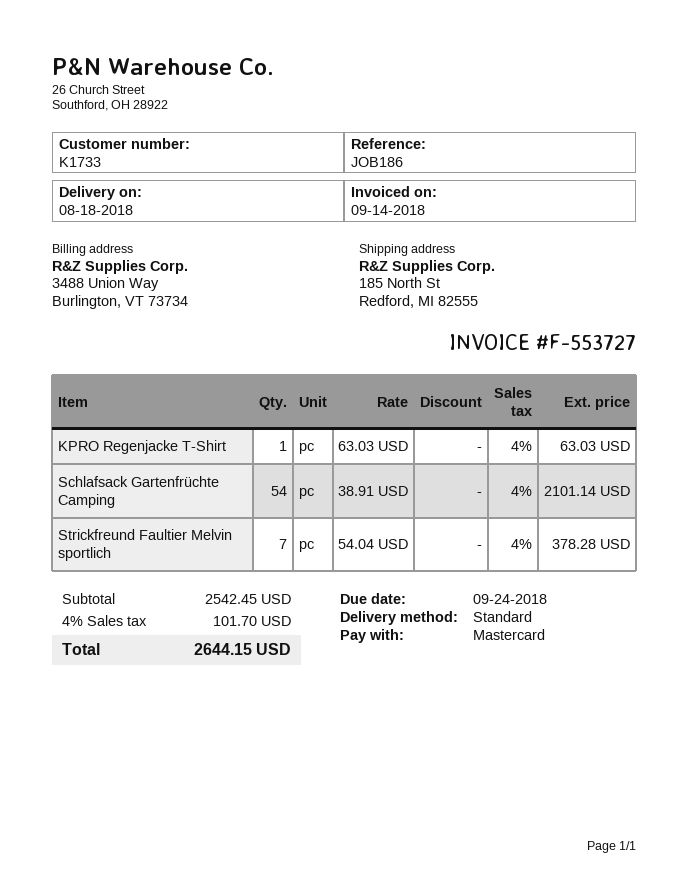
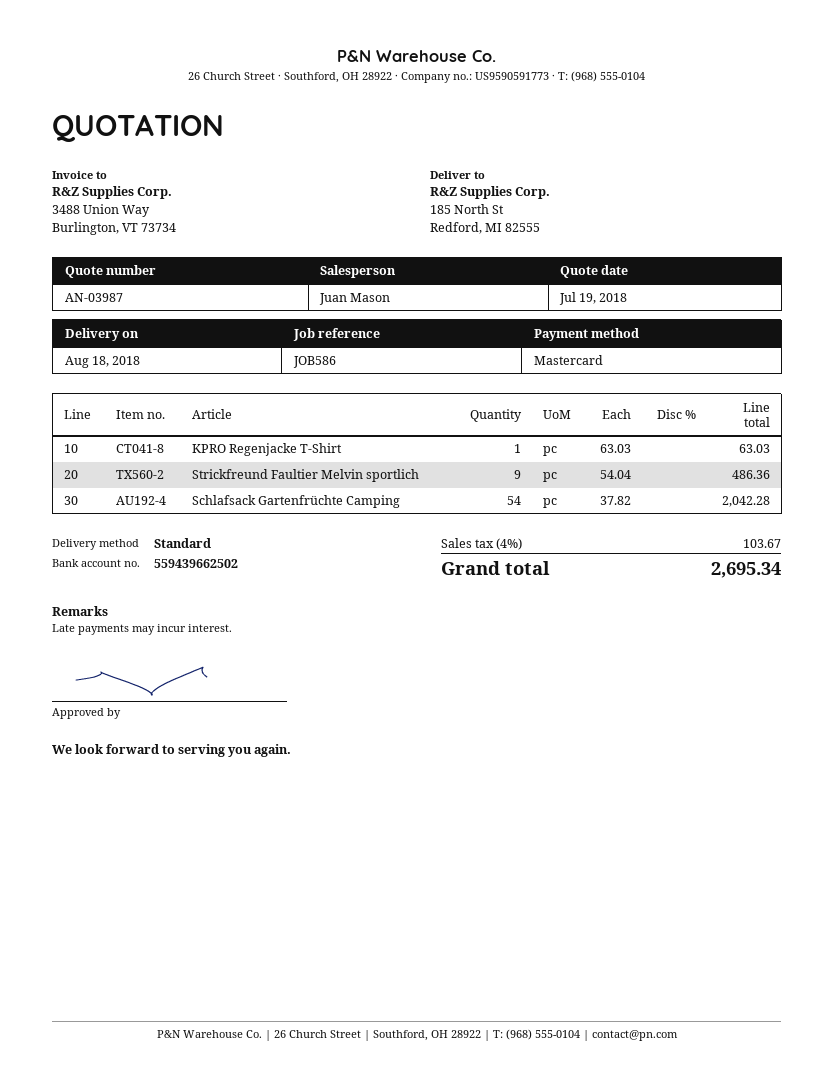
reference: JOB186 -> JOB586
Schlafsack Gartenfrüchte Camping: 54 x 38.91 = 2101.14 -> 54 x 37.82 = 2042.28
Strickfreund Faultier Melvin sportlich: 7 x 54.04 = 378.28 -> 9 x 54.04 = 486.36
tax: 4% = 101.70 -> 4% = 103.67
total: 2644.15 -> 2695.34

